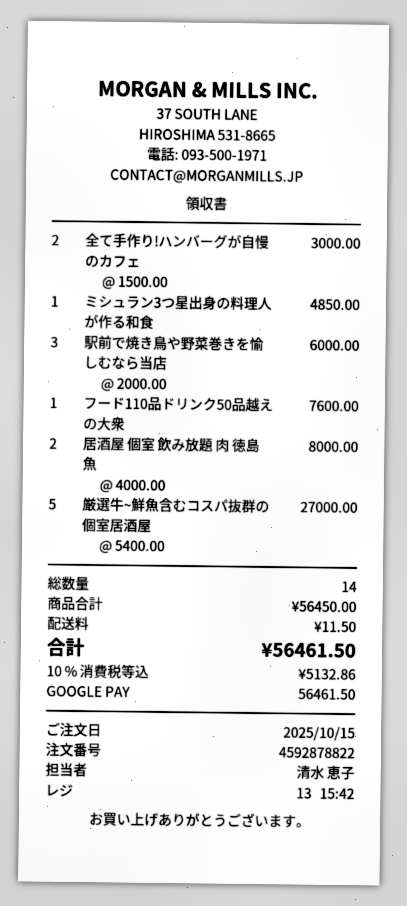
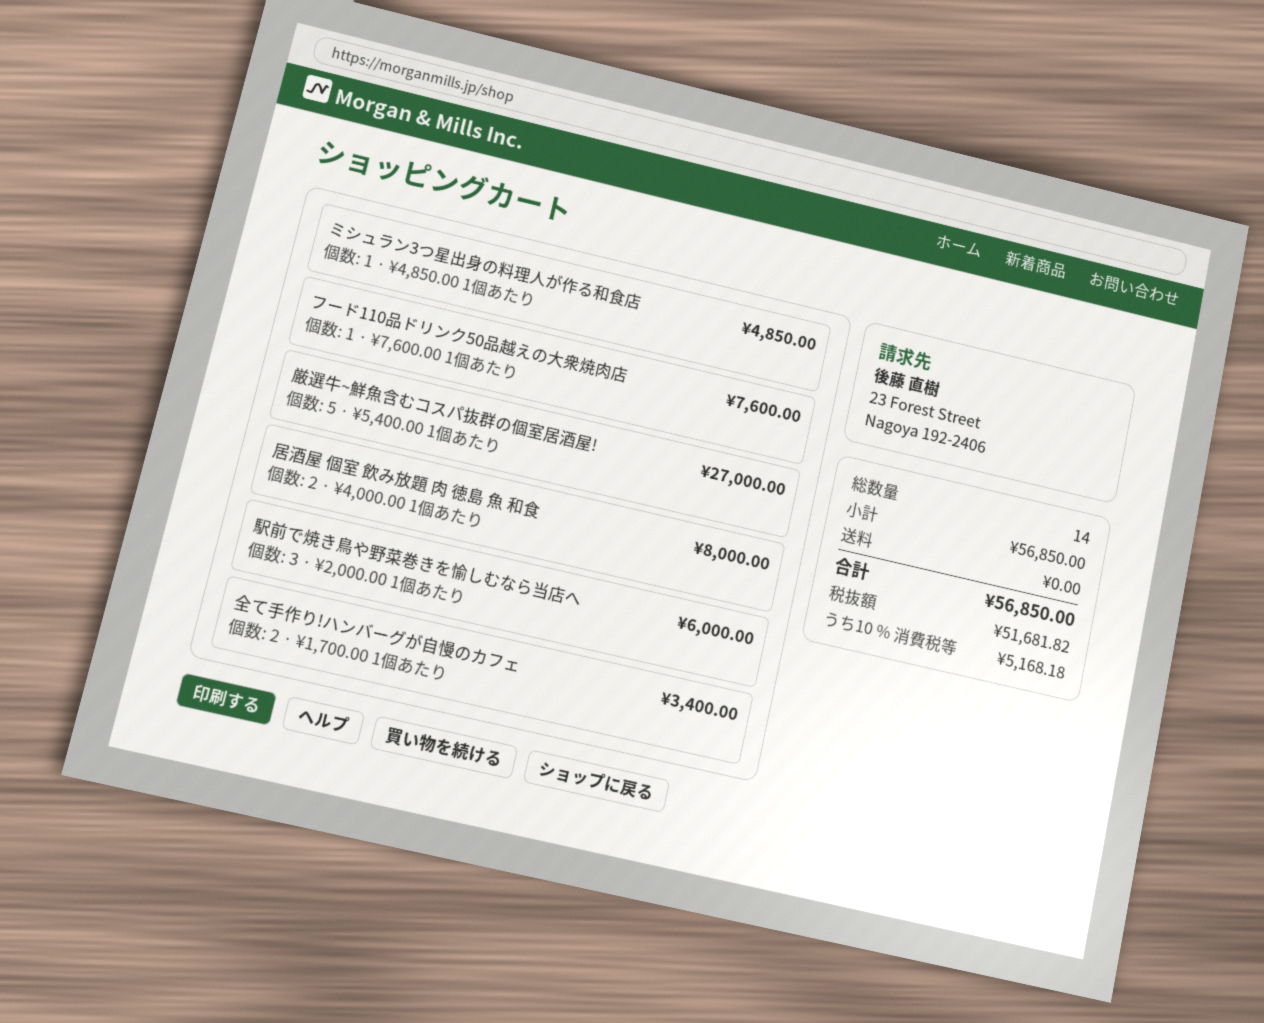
全て手作り!ハンバーグが自慢のカフェ: 2 x 1500.00 = 3000.00 -> 2 x 1700.00 = 3400.00
subtotal: 56450.00 -> 56850.00
shipping: 11.50 -> 0.00
tax: 10% = 5132.86 -> 10% = 5168.18
total: 56461.50 -> 56850.00

